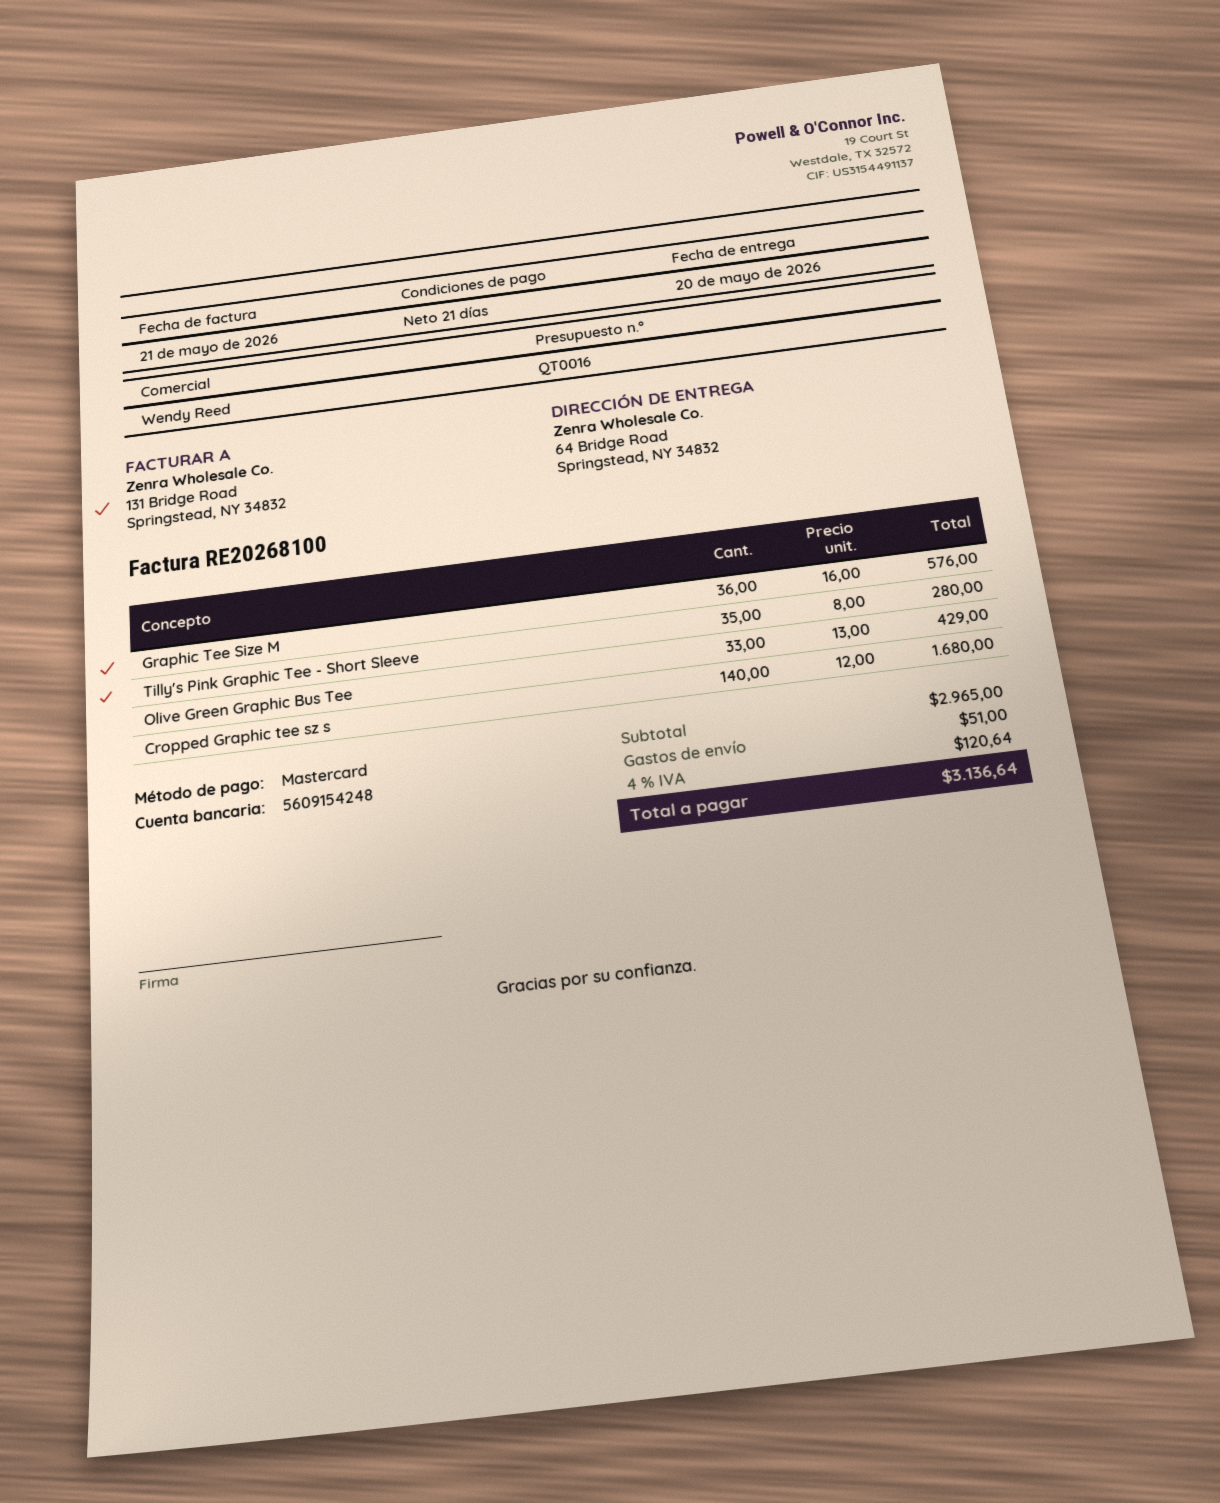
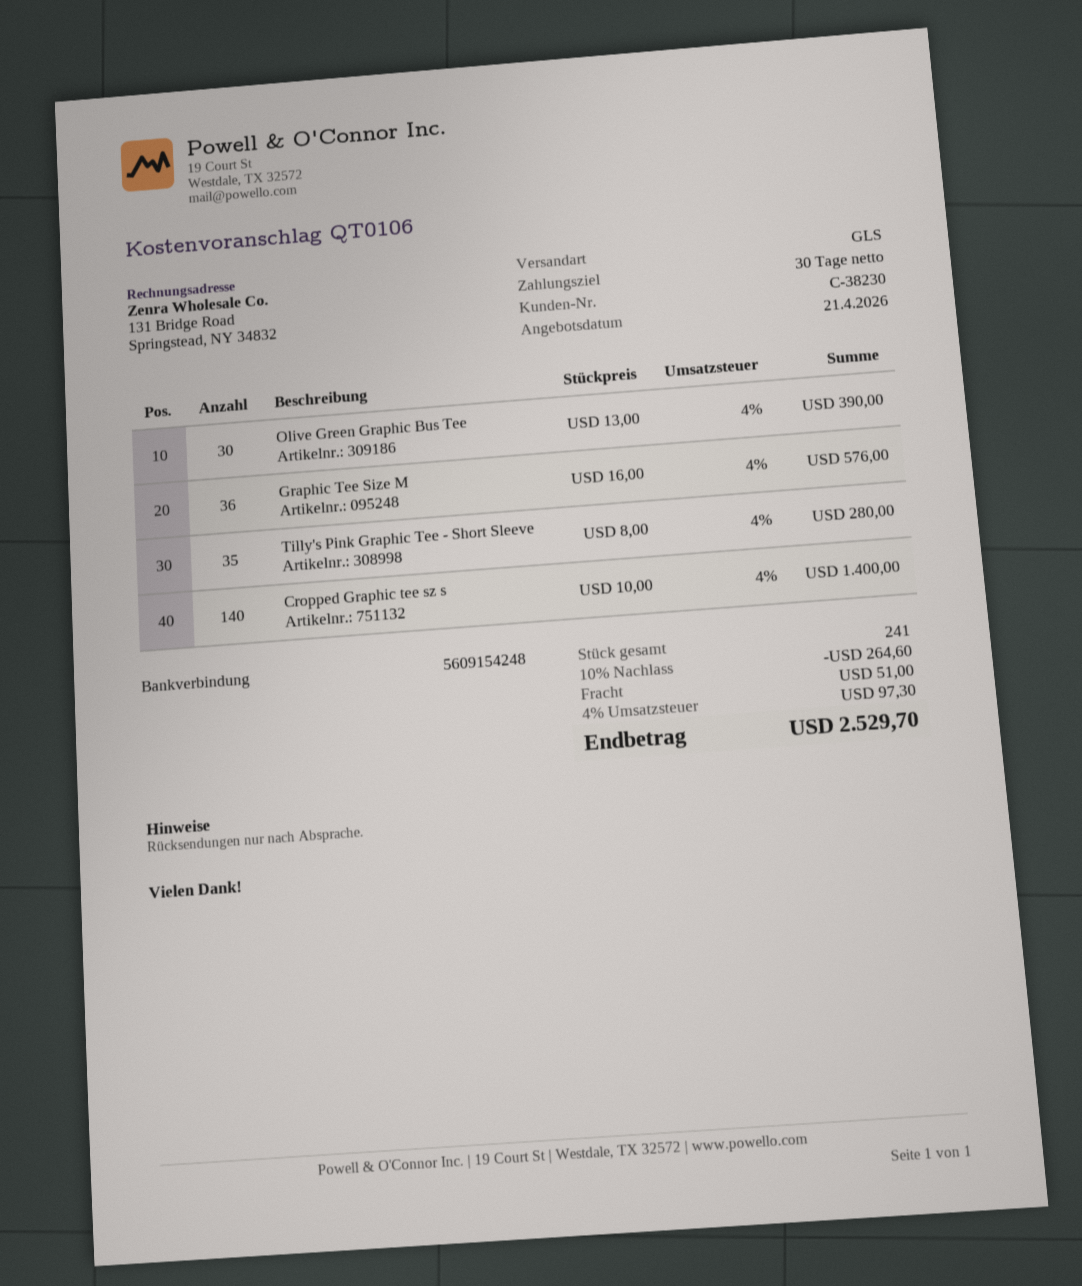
quote number: QT0016 -> QT0106
payment terms: 21 days -> 30 days
Olive Green Graphic Bus Tee: 33 x 13.00 = 429.00 -> 30 x 13.00 = 390.00
Cropped Graphic tee sz s: 140 x 12.00 = 1680.00 -> 140 x 10.00 = 1400.00
discount: none -> 10% = 264.60
tax: 4% = 120.64 -> 4% = 97.30
total: 3136.64 -> 2529.70

